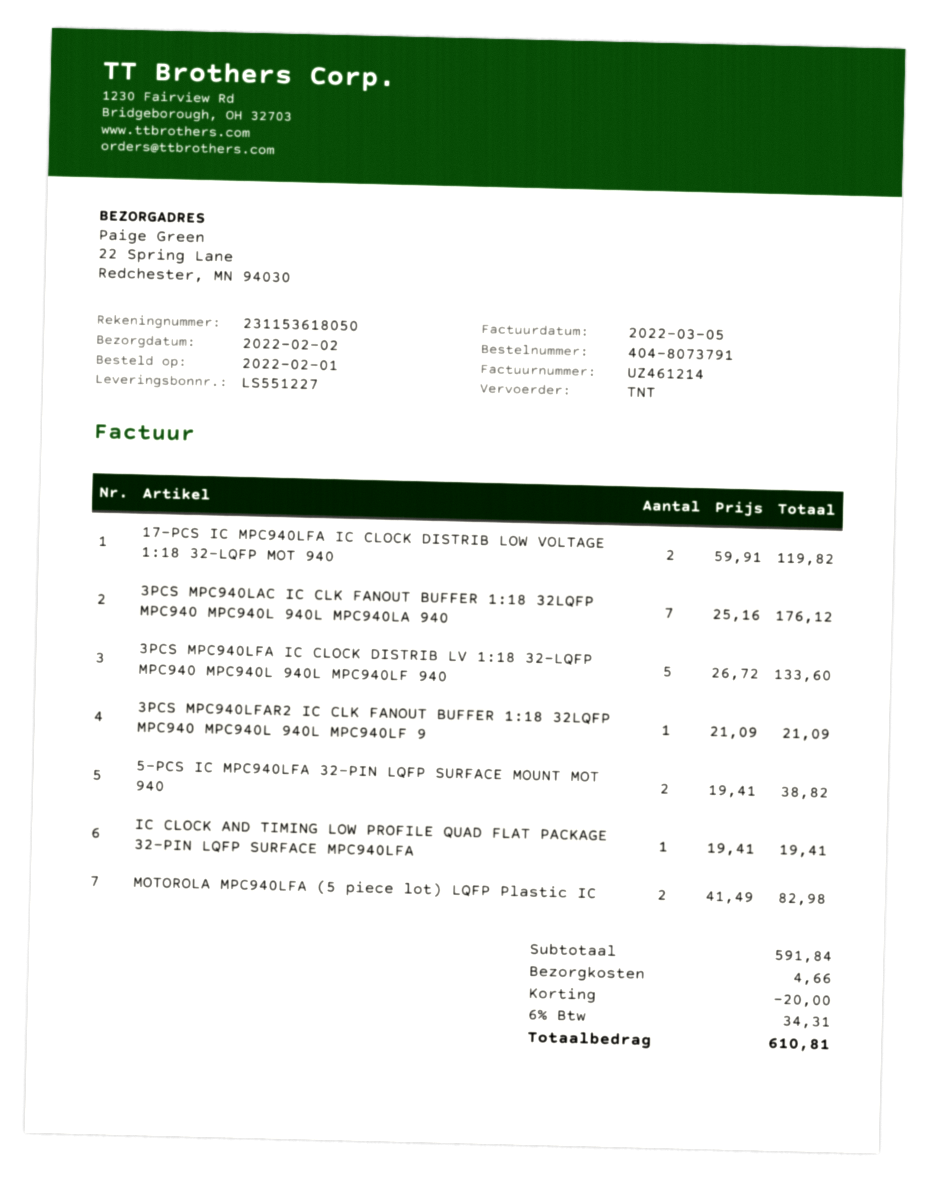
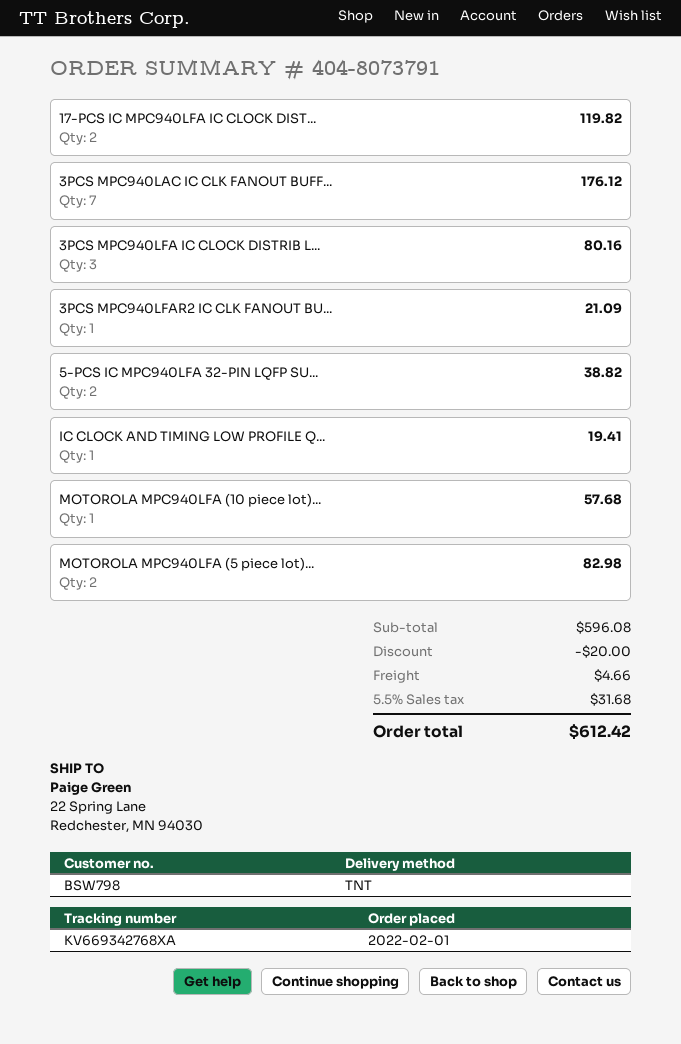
3PCS MPC940LFA IC CLOCK DISTRIB LV 1:18 32-LQFP MPC940 MPC940L 940L MPC940LF 940: 5 for 133.60 -> 3 for 80.16
MOTOROLA MPC940LFA (10 piece lot)...: none -> 1 for 57.68
subtotal: 591.84 -> 596.08
tax: 6% = 34.31 -> 5.5% = 31.68
total: 610.81 -> 612.42

